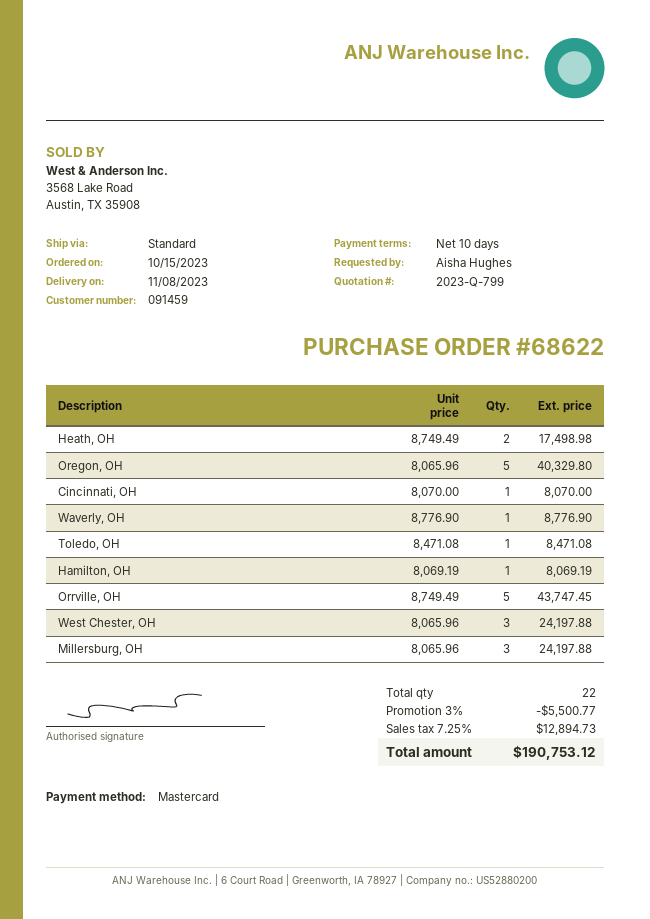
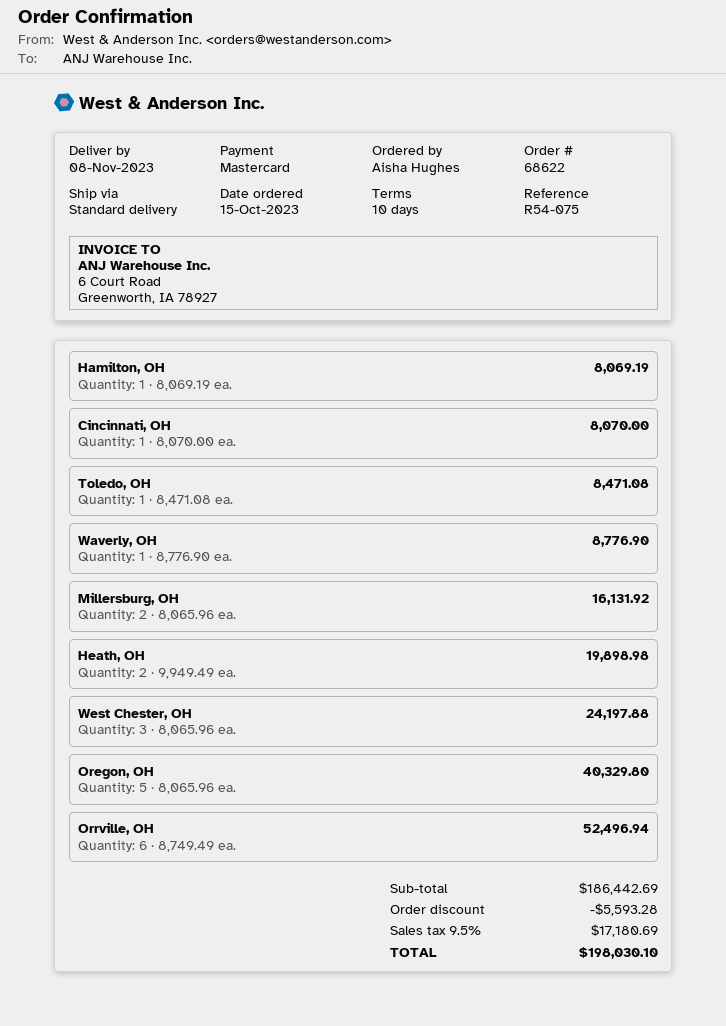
Heath, OH: 2 x 8749.49 = 17498.98 -> 2 x 9949.49 = 19898.98
Orrville, OH: 5 x 8749.49 = 43747.45 -> 6 x 8749.49 = 52496.94
Millersburg, OH: 3 x 8065.96 = 24197.88 -> 2 x 8065.96 = 16131.92
discount: 5500.77 -> 5593.28
tax: 7.25% = 12894.73 -> 9.5% = 17180.69
total: 190753.12 -> 198030.10

